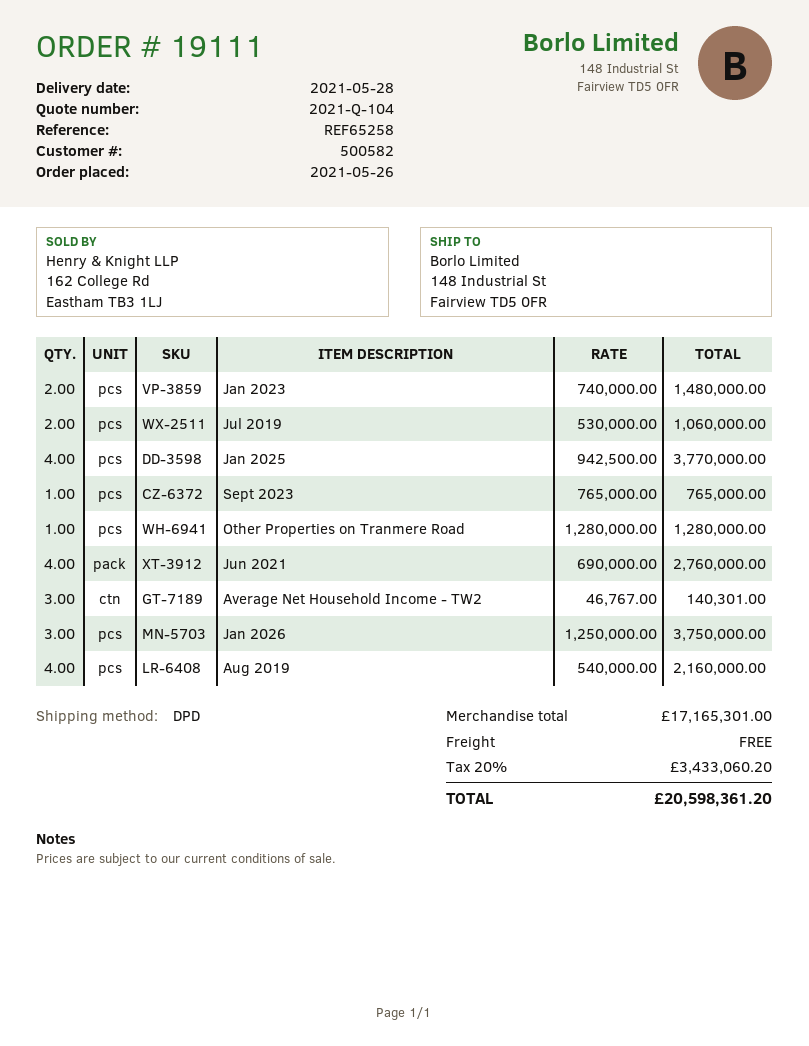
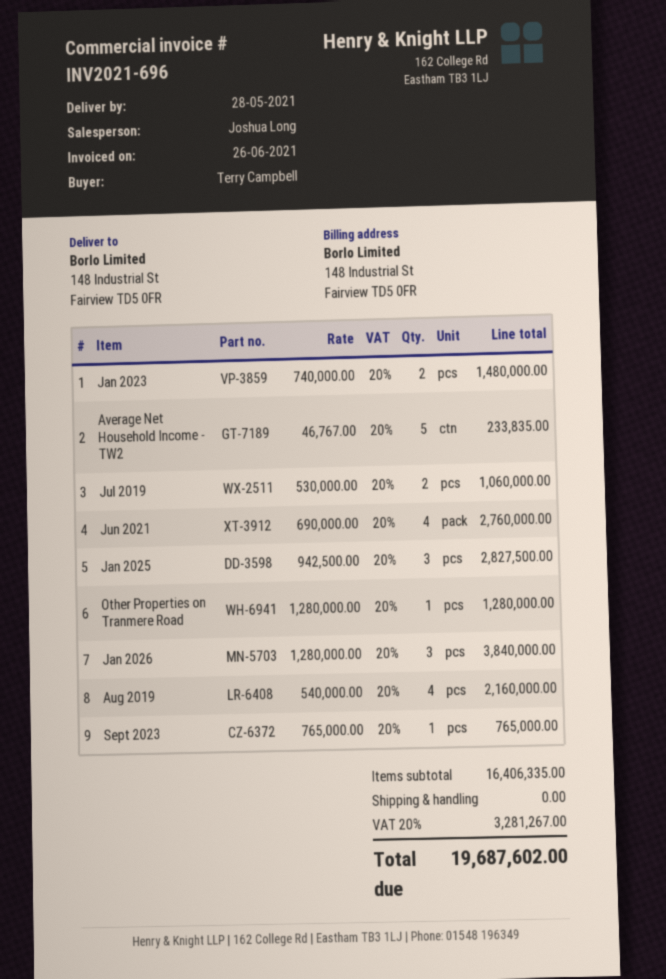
Jan 2025: 4 x 942500.00 = 3770000.00 -> 3 x 942500.00 = 2827500.00
Average Net Household Income - TW2: 3 x 46767.00 = 140301.00 -> 5 x 46767.00 = 233835.00
Jan 2026: 3 x 1250000.00 = 3750000.00 -> 3 x 1280000.00 = 3840000.00
subtotal: 17165301.00 -> 16406335.00
tax: 20% = 3433060.20 -> 20% = 3281267.00
total: 20598361.20 -> 19687602.00

